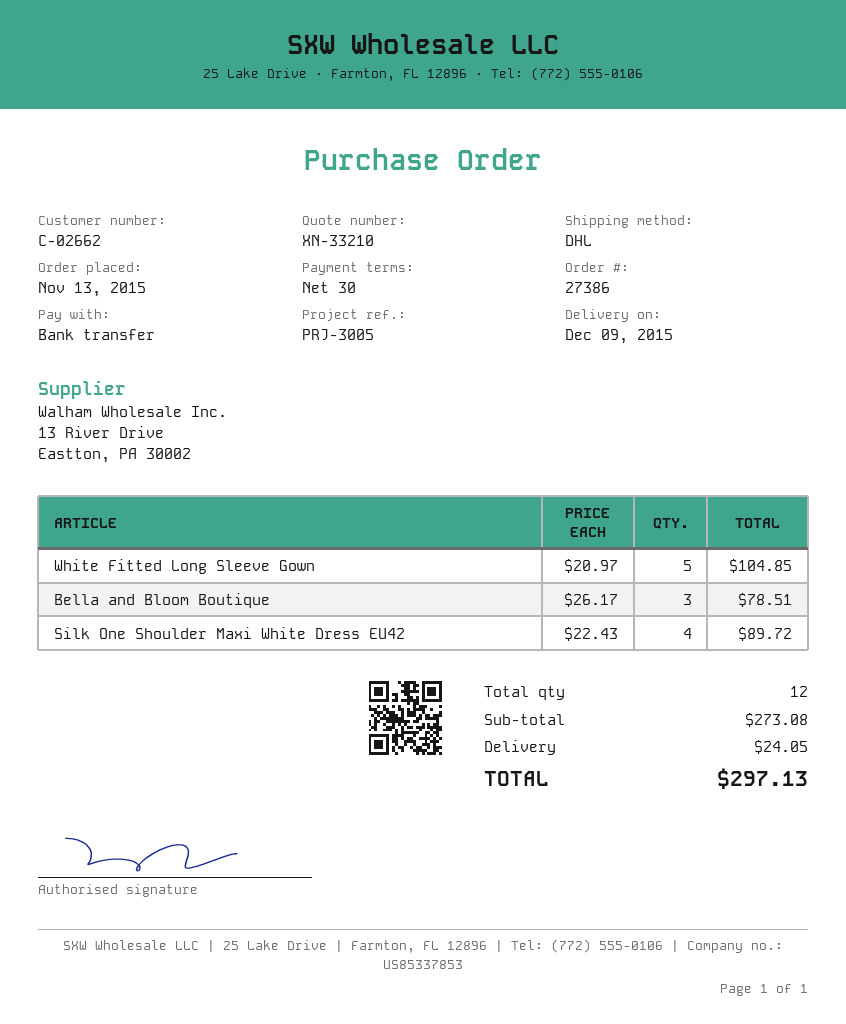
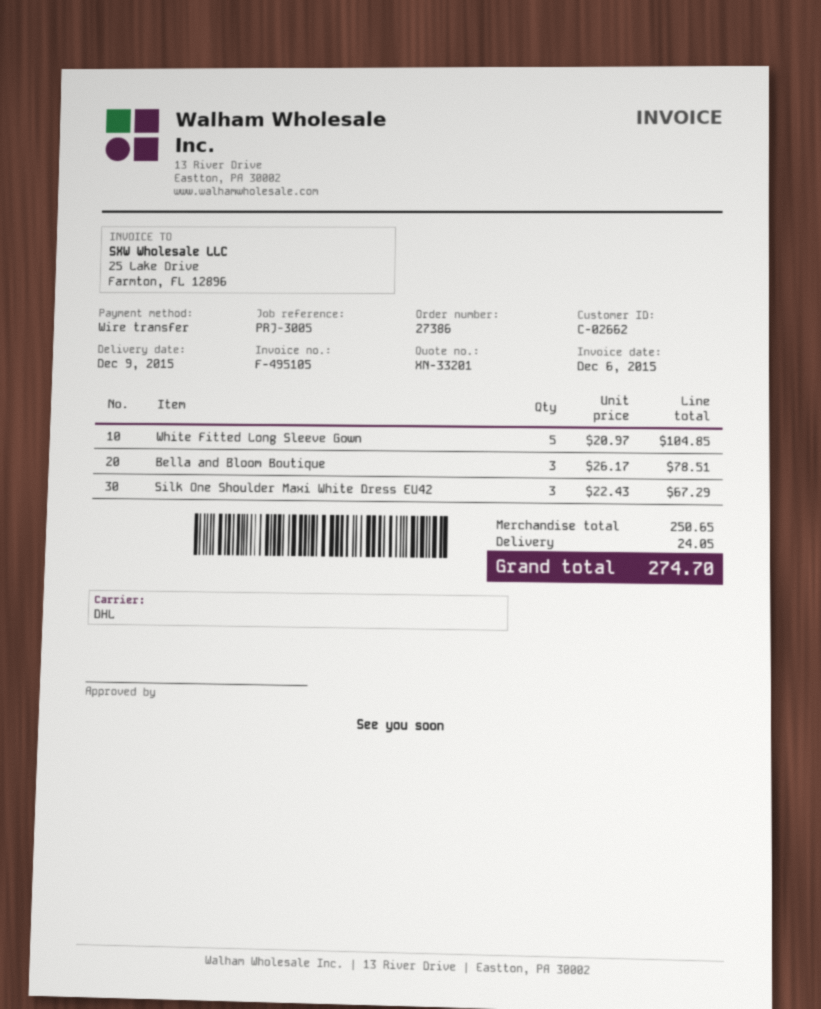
quote number: XN-33210 -> XN-33201
Silk One Shoulder Maxi White Dress EU42: 4 x 22.43 = 89.72 -> 3 x 22.43 = 67.29
subtotal: 273.08 -> 250.65
total: 297.13 -> 274.70

